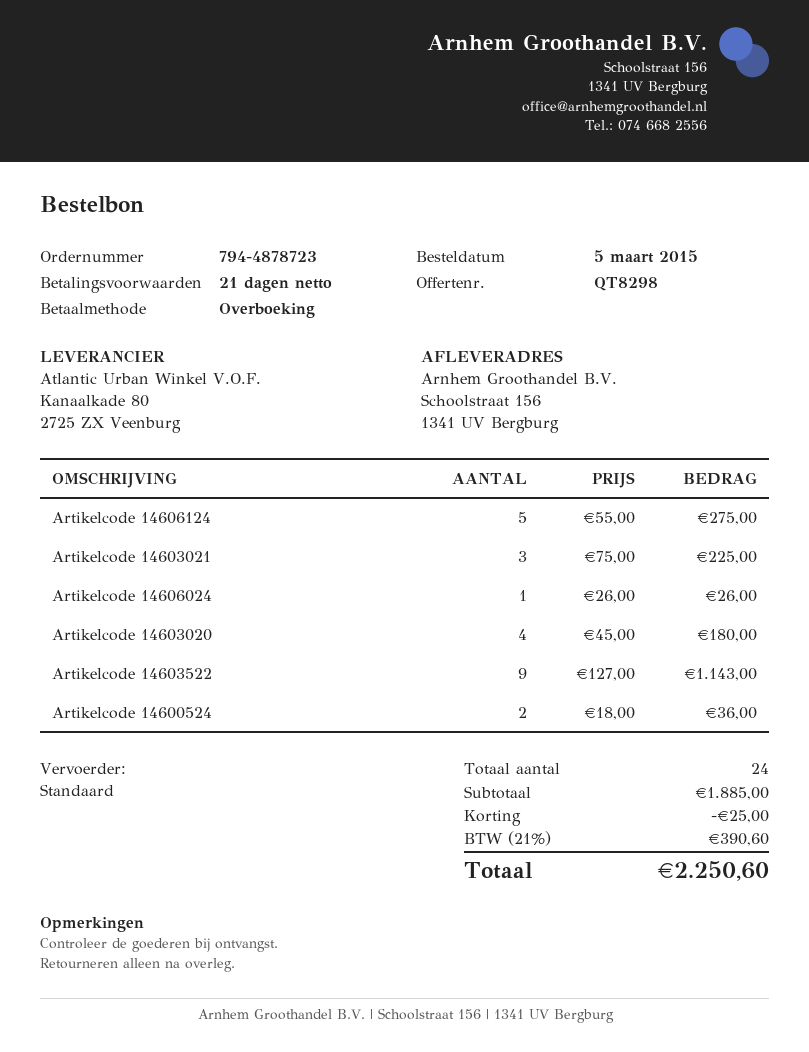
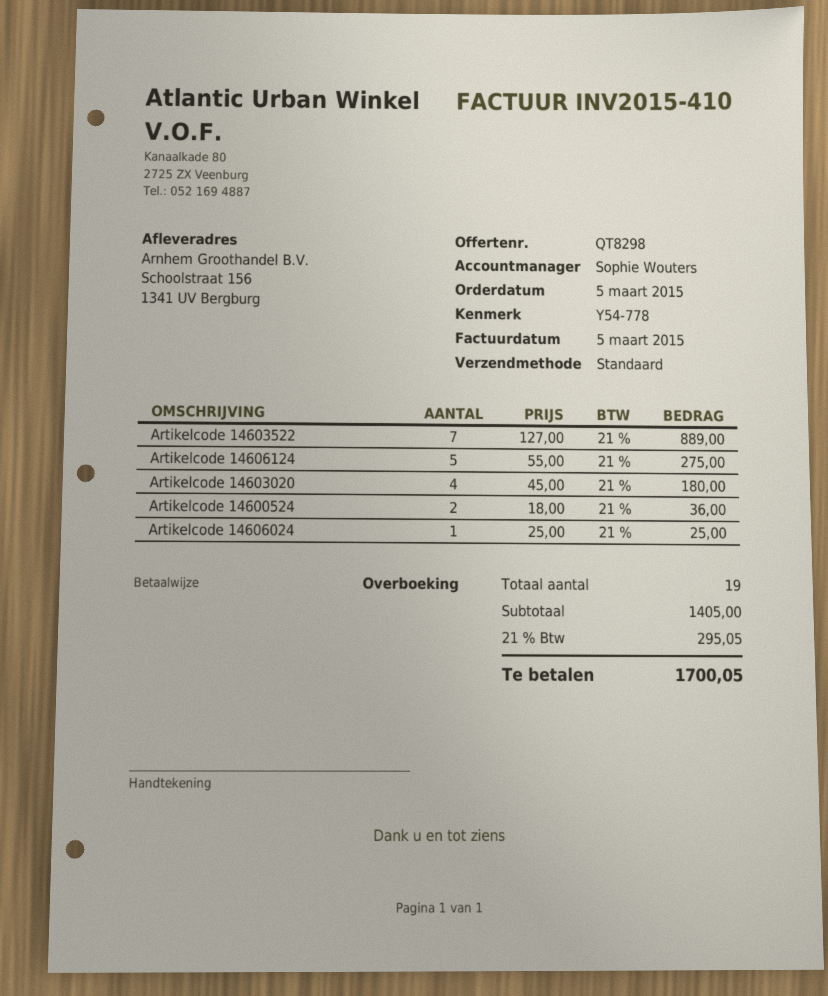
Artikelcode 14603021: 3 x 75.00 = 225.00 -> none
Artikelcode 14606024: 1 x 26.00 = 26.00 -> 1 x 25.00 = 25.00
Artikelcode 14603522: 9 x 127.00 = 1143.00 -> 7 x 127.00 = 889.00
total quantity: 24 -> 19
subtotal: 1885.00 -> 1405.00
discount: 25.00 -> none
tax: 21% = 390.60 -> 21% = 295.05
total: 2250.60 -> 1700.05

